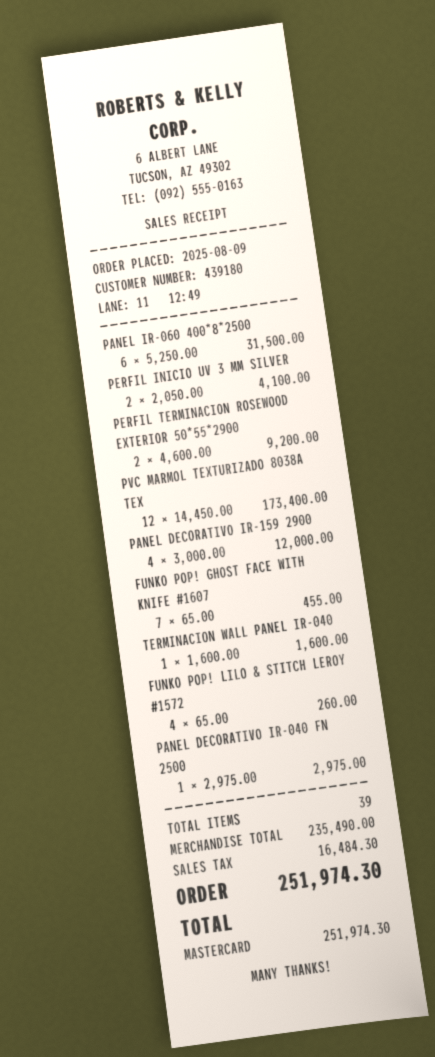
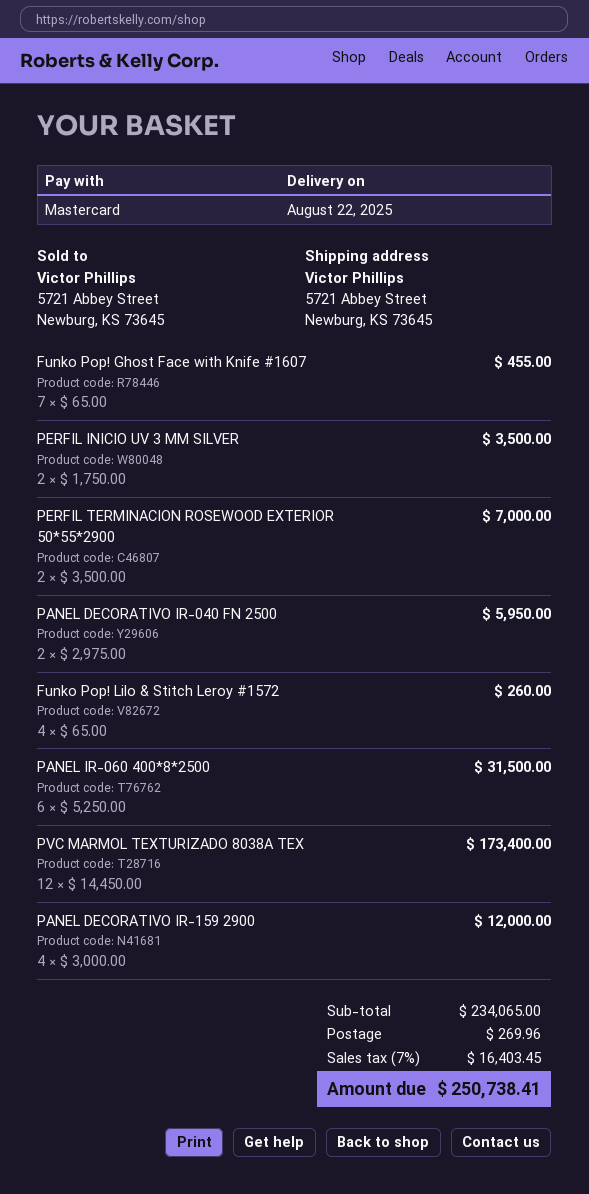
PERFIL INICIO UV 3 MM SILVER: 2 x 2050.00 = 4100.00 -> 2 x 1750.00 = 3500.00
PERFIL TERMINACION ROSEWOOD EXTERIOR 50*55*2900: 2 x 4600.00 = 9200.00 -> 2 x 3500.00 = 7000.00
TERMINACION WALL PANEL IR-040: 1 x 1600.00 = 1600.00 -> none
PANEL DECORATIVO IR-040 FN 2500: 1 x 2975.00 = 2975.00 -> 2 x 2975.00 = 5950.00
subtotal: 235490.00 -> 234065.00
shipping: none -> 269.96
tax: 16484.30 -> 16403.45
total: 251974.30 -> 250738.41

